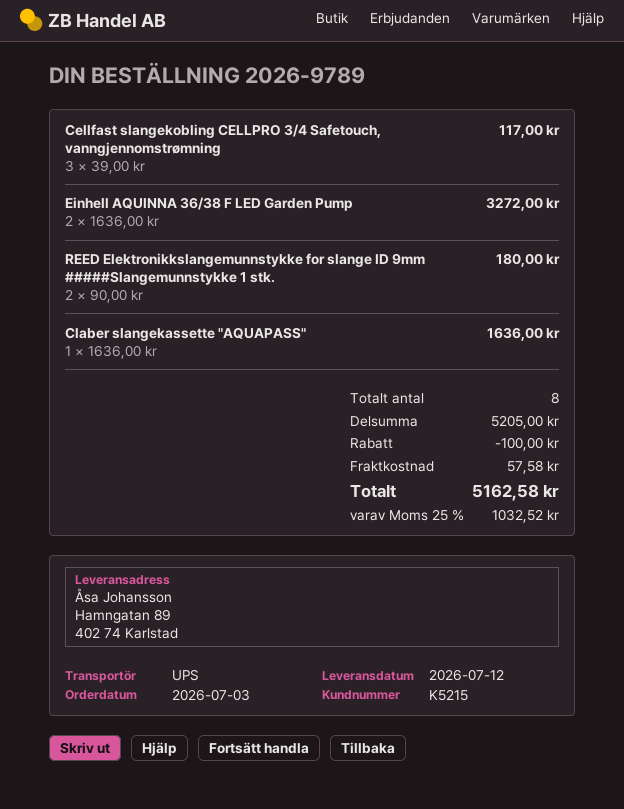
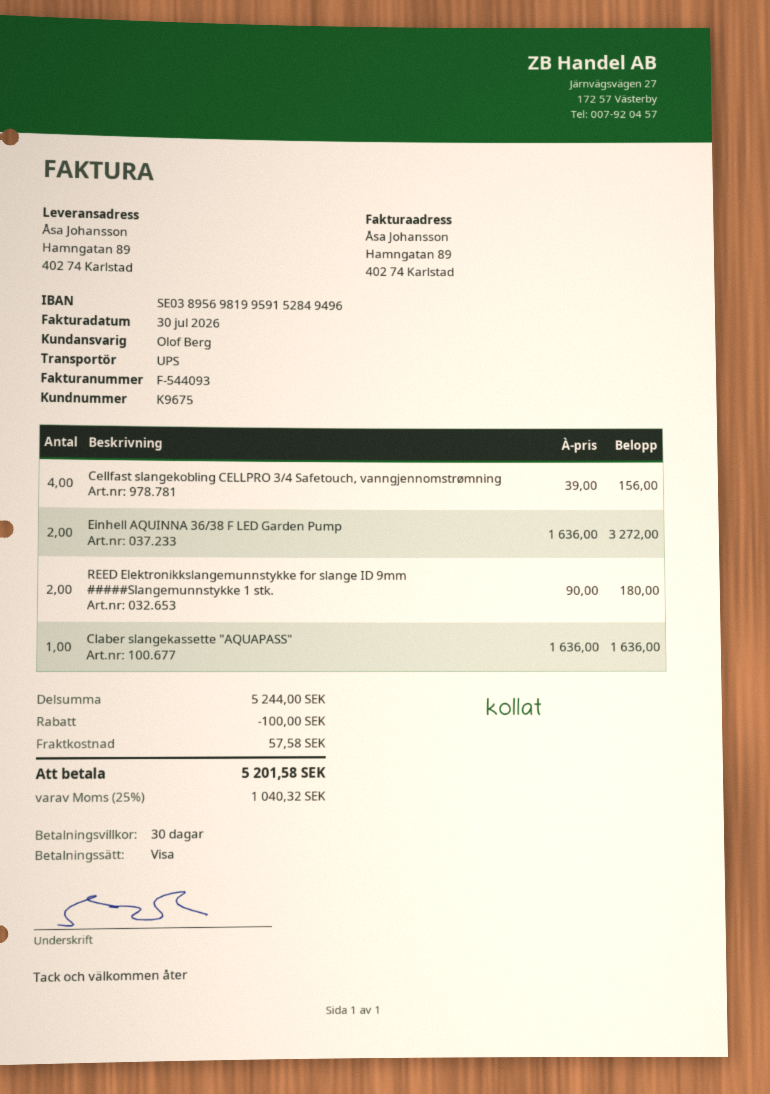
customer number: K5215 -> K9675
Cellfast slangekobling CELLPRO 3/4 Safetouch, vanngjennomstrømning: 3 x 39.00 = 117.00 -> 4 x 39.00 = 156.00
subtotal: 5205.00 -> 5244.00
tax: 25% = 1032.52 -> 25% = 1040.32
total: 5162.58 -> 5201.58

